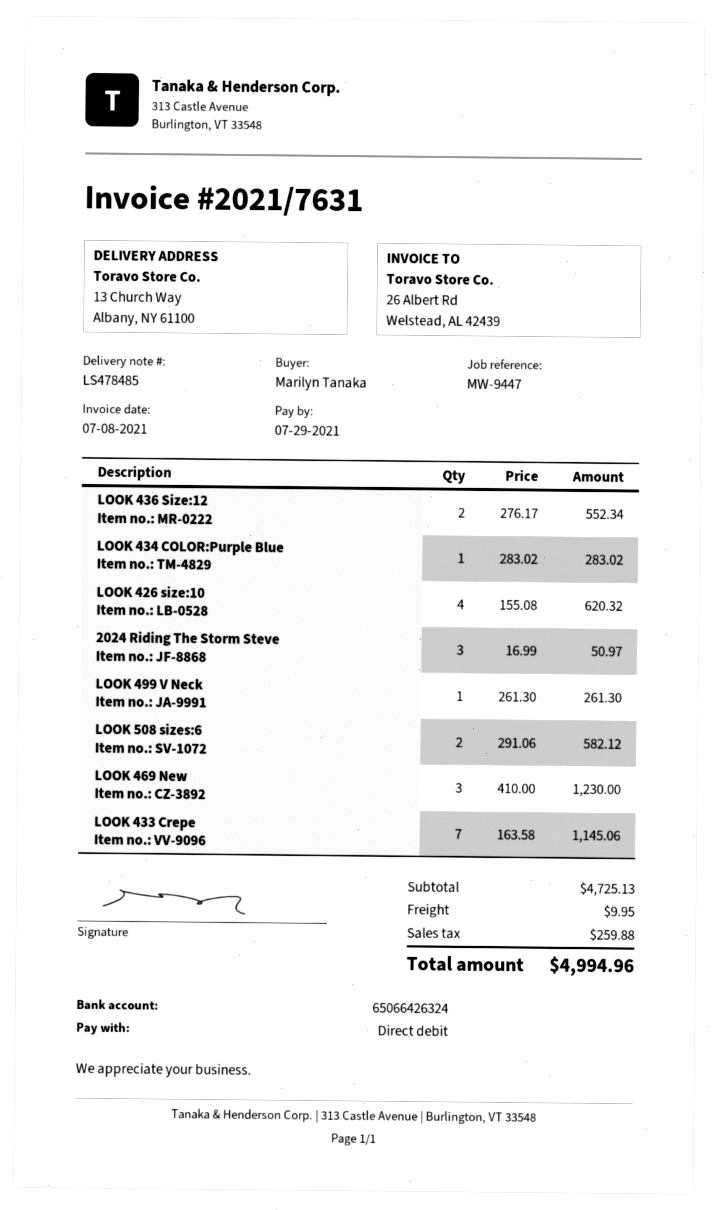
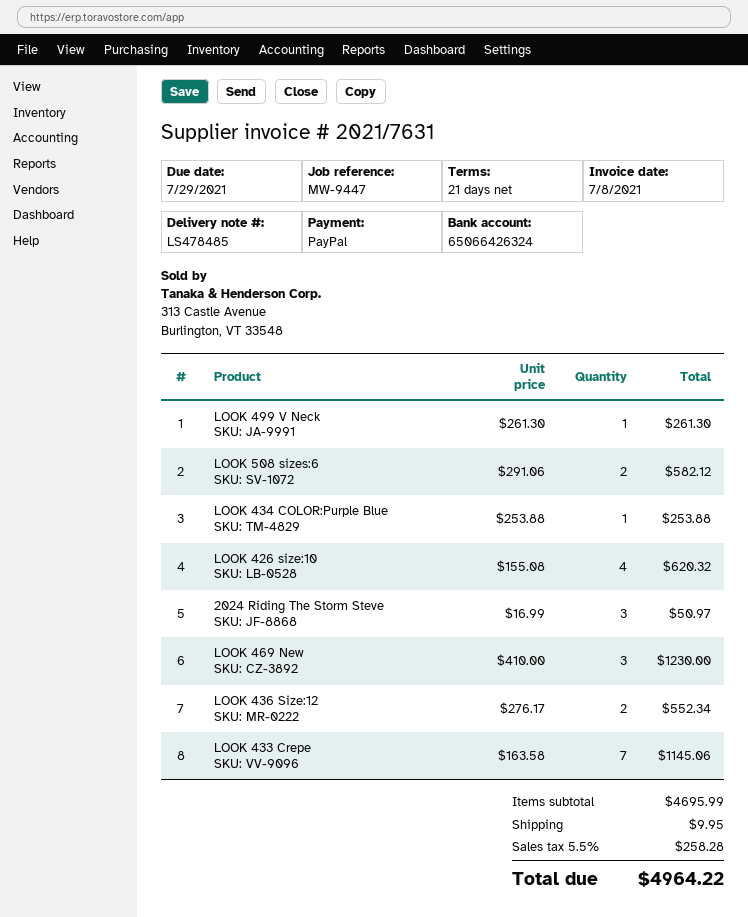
payment method: direct debit -> PayPal
LOOK 434 COLOR:Purple Blue: 1 x 283.02 = 283.02 -> 1 x 253.88 = 253.88
subtotal: 4725.13 -> 4695.99
tax: 259.88 -> 258.28
total: 4994.96 -> 4964.22

